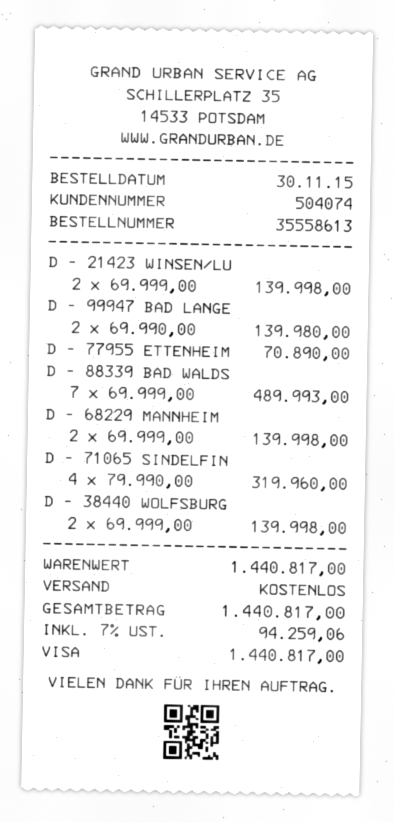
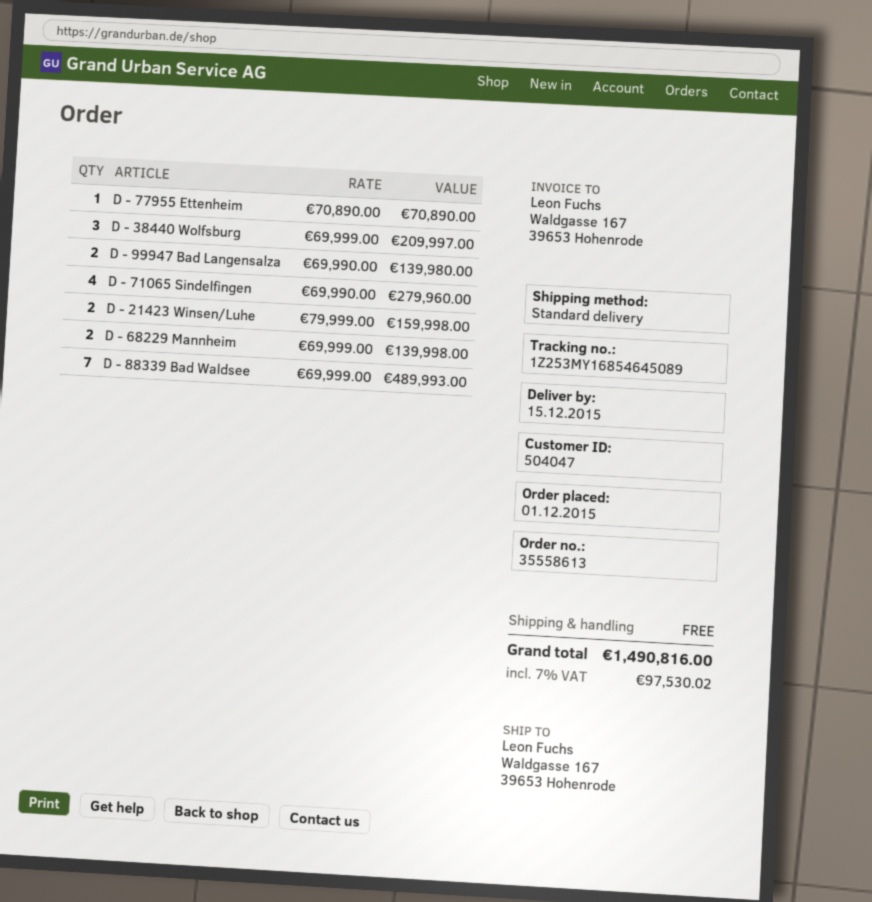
order date: 2015-11-30 -> 2015-12-01
customer number: 504074 -> 504047
D - 21423 WINSEN/LU: 2 x 69999.00 = 139998.00 -> 2 x 79999.00 = 159998.00
D - 71065 SINDELFIN: 4 x 79990.00 = 319960.00 -> 4 x 69990.00 = 279960.00
D - 38440 WOLFSBURG: 2 x 69999.00 = 139998.00 -> 3 x 69999.00 = 209997.00
tax: 7% = 94259.06 -> 7% = 97530.02
total: 1440817.00 -> 1490816.00

